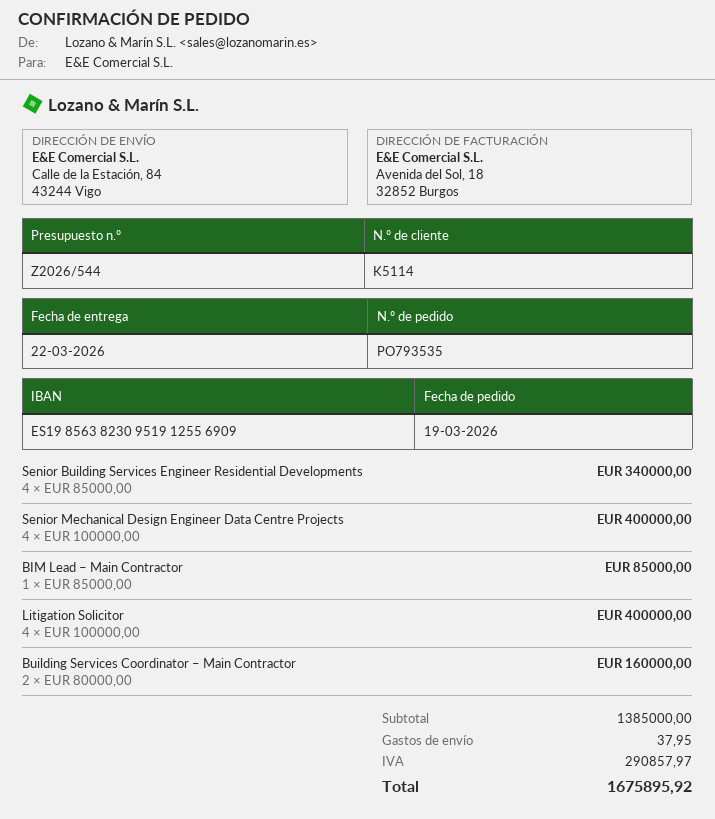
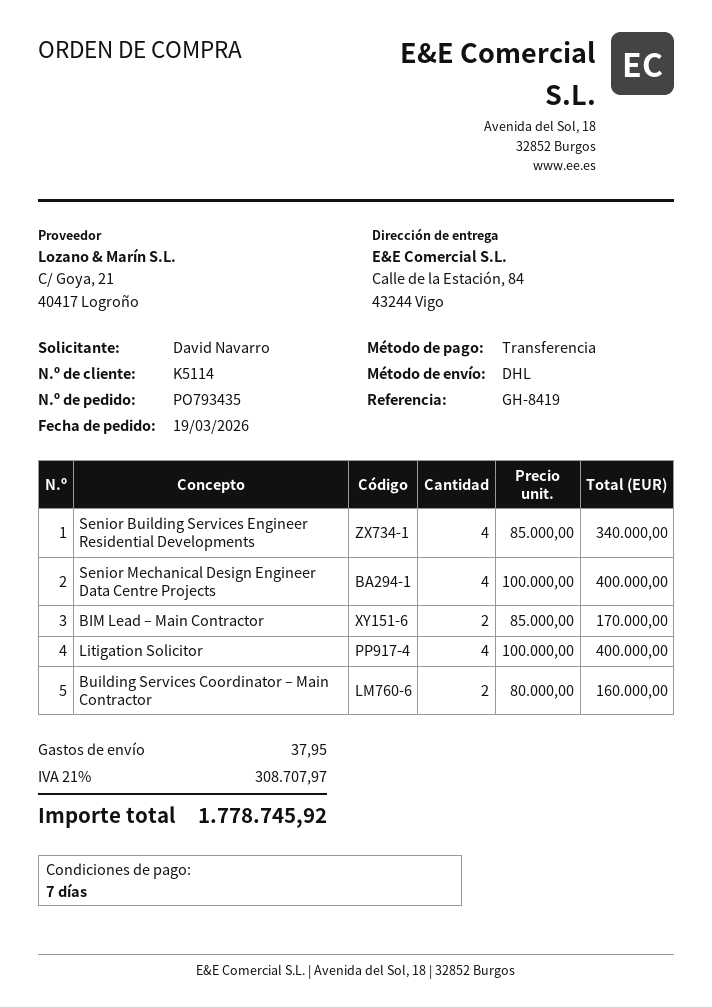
order number: PO793535 -> PO793435
BIM Lead – Main Contractor: 1 x 85000.00 = 85000.00 -> 2 x 85000.00 = 170000.00
tax: 290857.97 -> 308707.97
total: 1675895.92 -> 1778745.92

